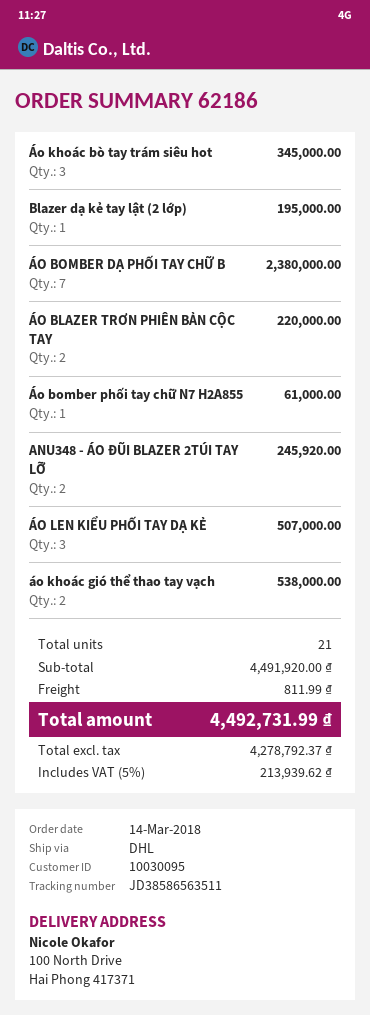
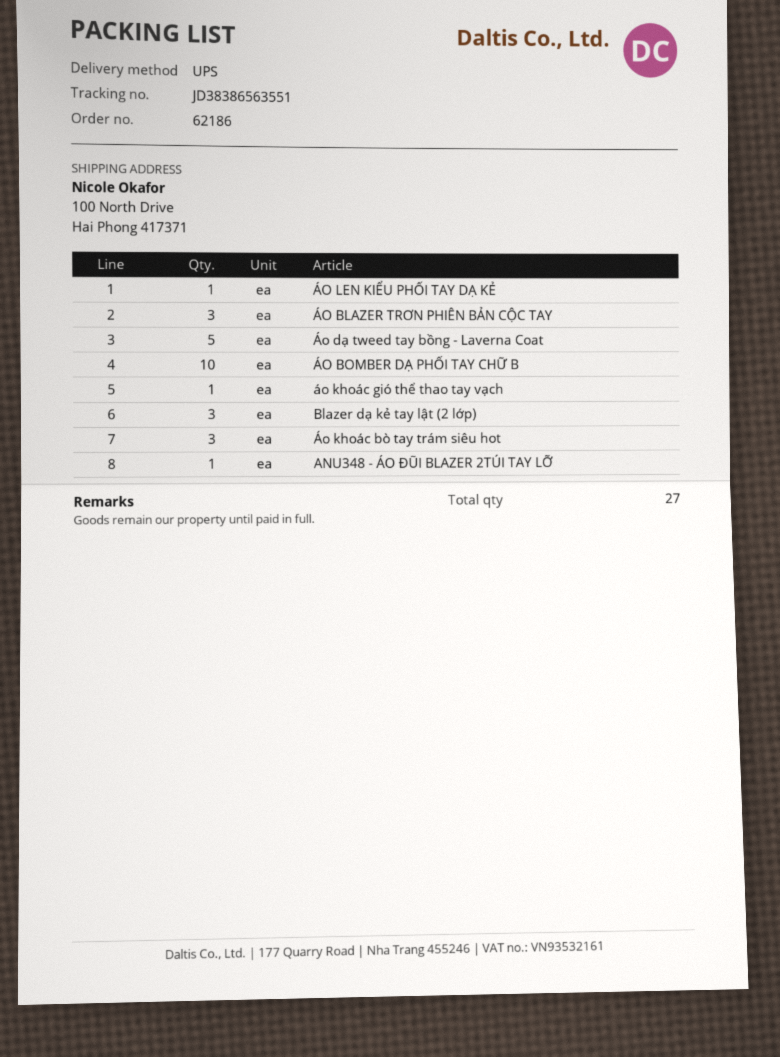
shipping method: DHL -> UPS
tracking number: JD38586563511 -> JD38386563551
Blazer dạ kẻ tay lật (2 lớp): 1 -> 3
ÁO BOMBER DẠ PHỐI TAY CHỮ B: 7 -> 10
ÁO BLAZER TRƠN PHIÊN BẢN CỘC TAY: 2 -> 3
Áo bomber phối tay chữ N7 H2A855: 1 -> none
ANU348 - ÁO ĐŨI BLAZER 2TÚI TAY LỠ: 2 -> 1
ÁO LEN KIỂU PHỐI TAY DẠ KẺ: 3 -> 1
áo khoác gió thể thao tay vạch: 2 -> 1
Áo dạ tweed tay bồng - Laverna Coat: none -> 5
total quantity: 21 -> 27

